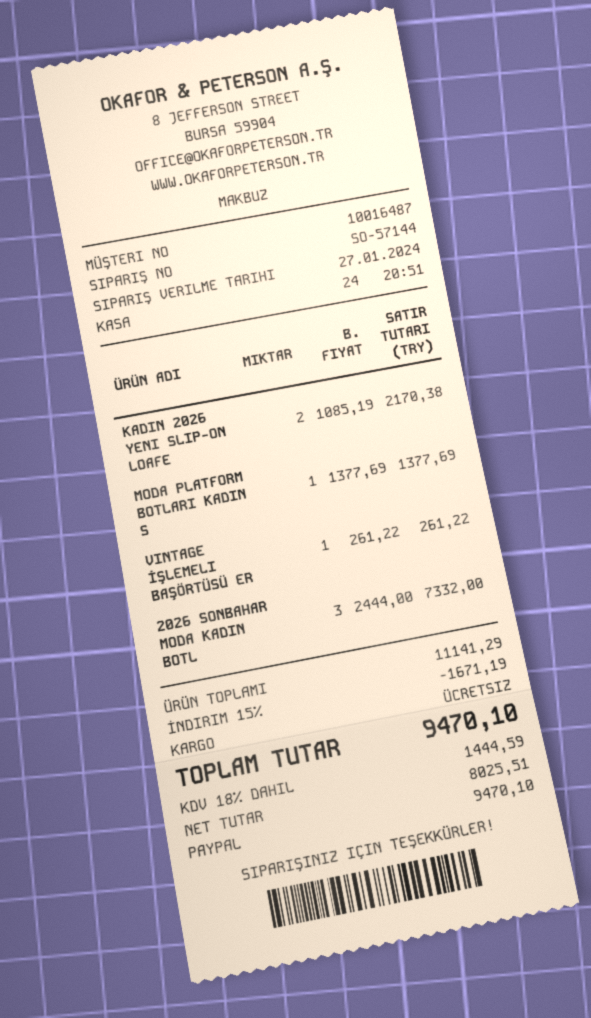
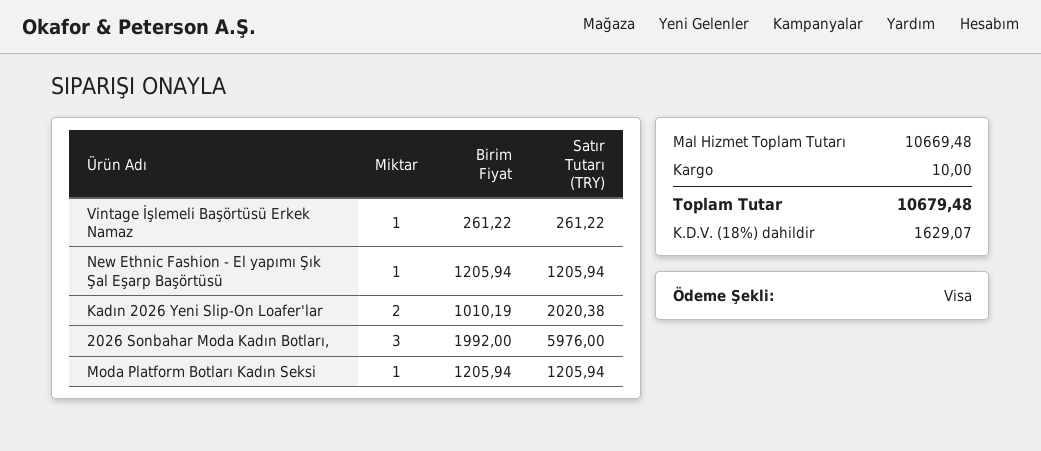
payment method: PayPal -> Visa
KADIN 2026 YENI SLIP-ON LOAFE: 2 x 1085.19 = 2170.38 -> 2 x 1010.19 = 2020.38
MODA PLATFORM BOTLARI KADIN S: 1 x 1377.69 = 1377.69 -> 1 x 1205.94 = 1205.94
2026 SONBAHAR MODA KADIN BOTL: 3 x 2444.00 = 7332.00 -> 3 x 1992.00 = 5976.00
New Ethnic Fashion - El yapımı Şık Şal Eşarp Başörtüsü: none -> 1 x 1205.94 = 1205.94
subtotal: 11141.29 -> 10669.48
discount: 15% = 1671.19 -> none
shipping: 0.00 -> 10.00
tax: 18% = 1444.59 -> 18% = 1629.07
total: 9470.10 -> 10679.48

